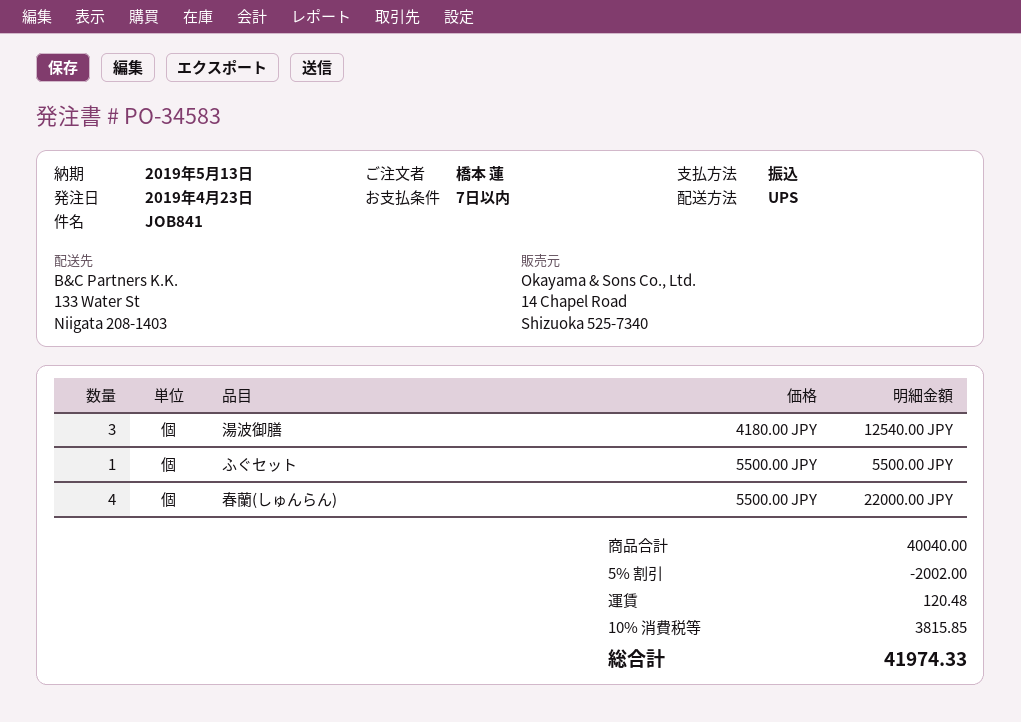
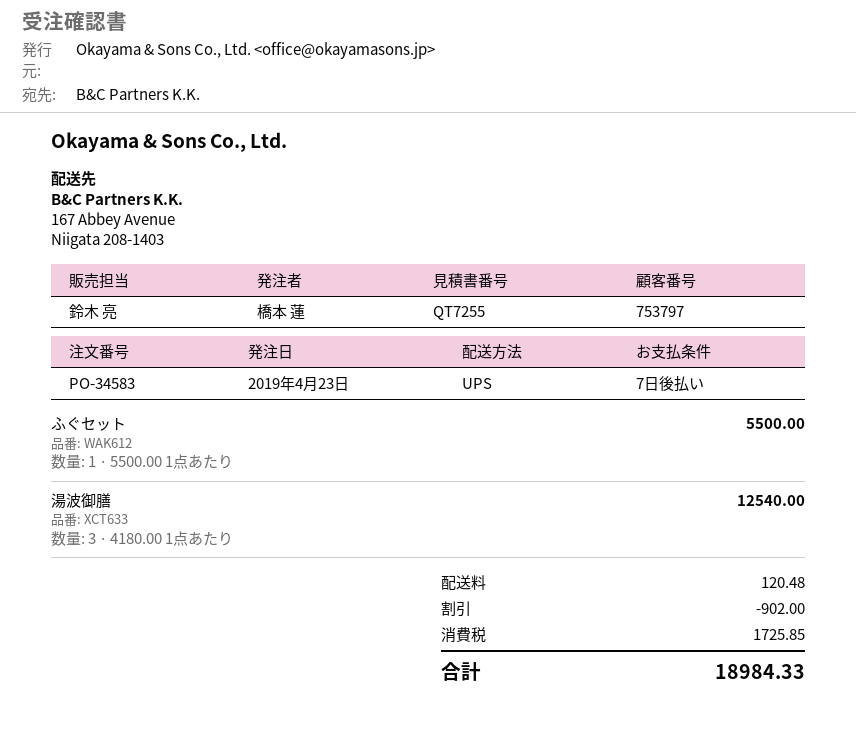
ship to: 133 Water St, Niigata 208-1403 -> 167 Abbey Avenue, Niigata 208-1403
春蘭(しゅんらん): 4 x 5500.00 = 22000.00 -> none
discount: 2002.00 -> 902.00
tax: 3815.85 -> 1725.85
total: 41974.33 -> 18984.33

